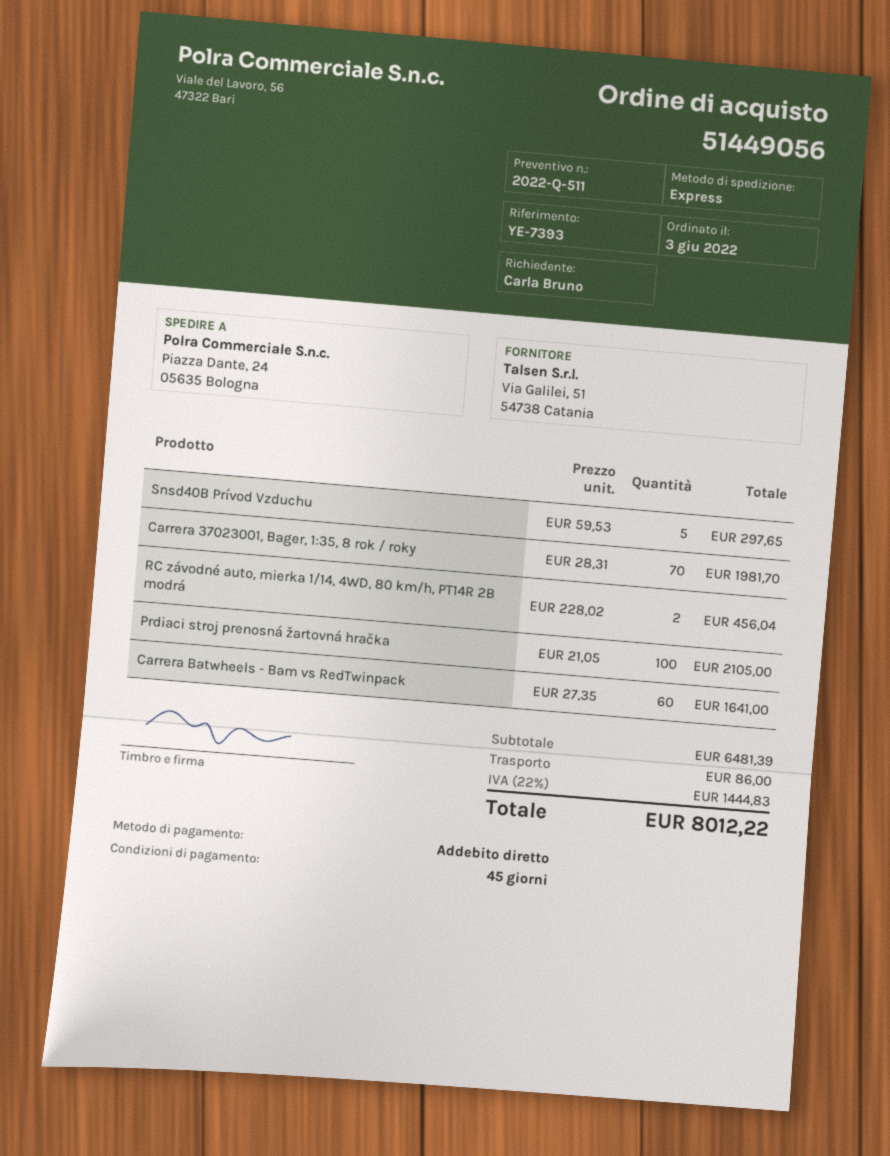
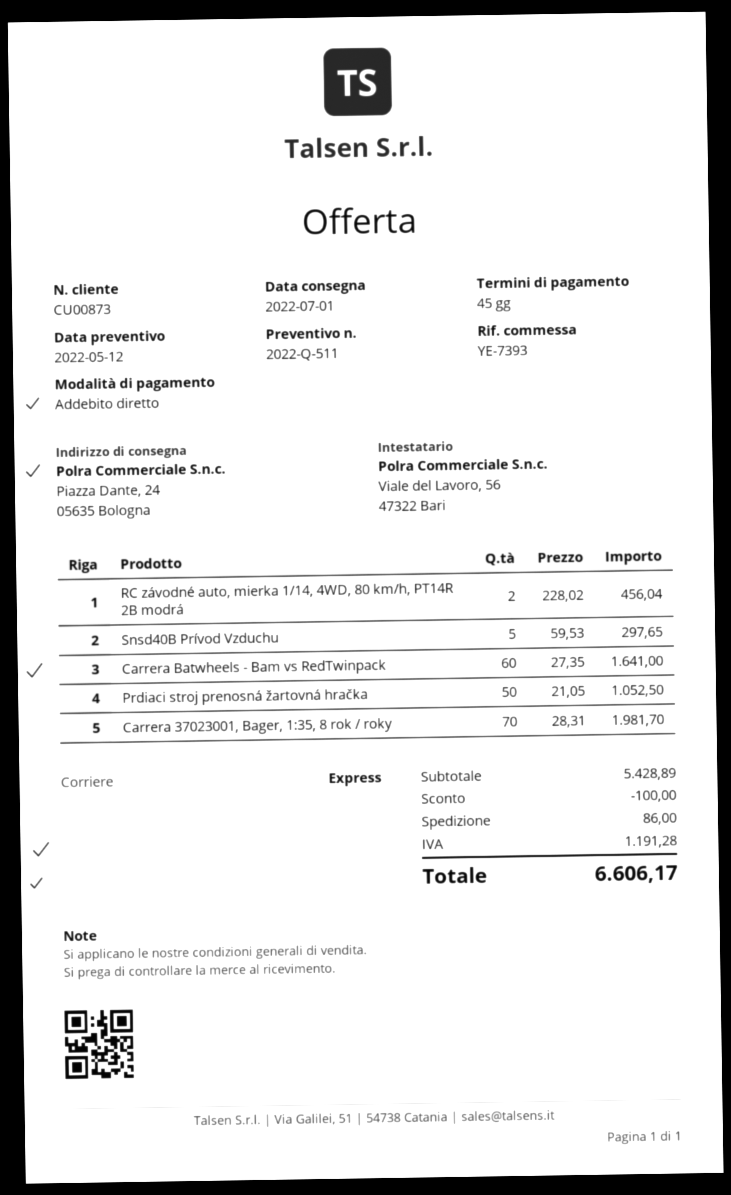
Prdiaci stroj prenosná žartovná hračka: 100 x 21.05 = 2105.00 -> 50 x 21.05 = 1052.50
subtotal: 6481.39 -> 5428.89
discount: none -> 100.00
tax: 1444.83 -> 1191.28
total: 8012.22 -> 6606.17

